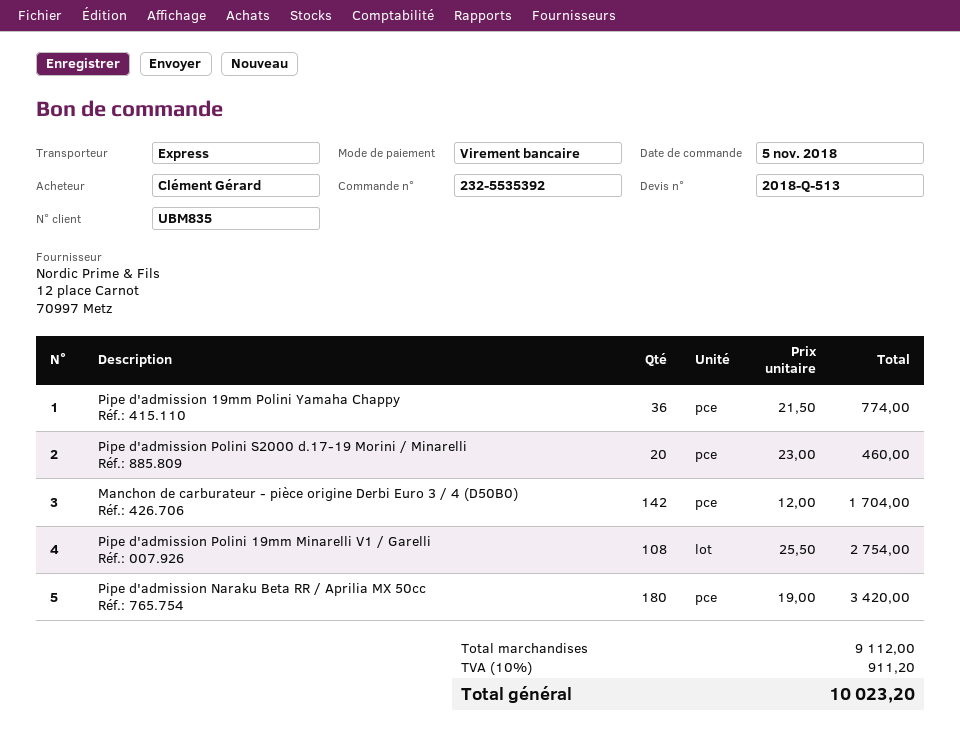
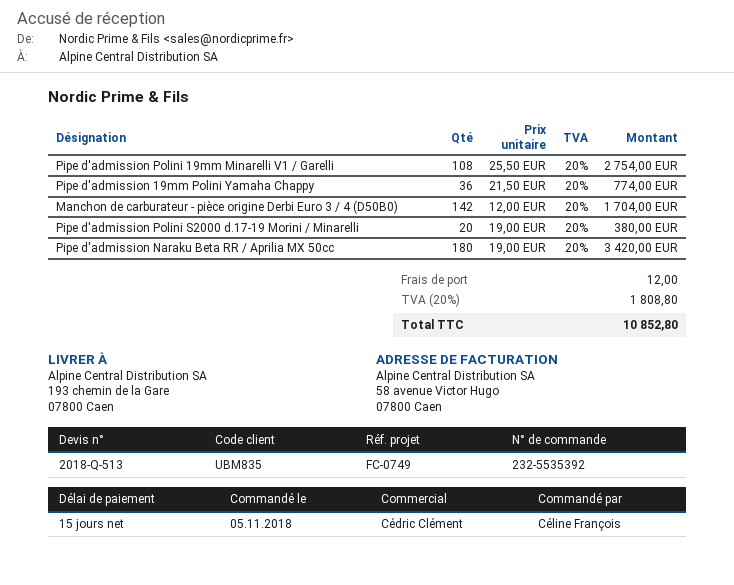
ordered by: Clément Gérard -> Céline François
Pipe d'admission Polini S2000 d.17-19 Morini / Minarelli: 20 x 23.00 = 460.00 -> 20 x 19.00 = 380.00
shipping: none -> 12.00
tax: 10% = 911.20 -> 20% = 1808.80
total: 10023.20 -> 10852.80

